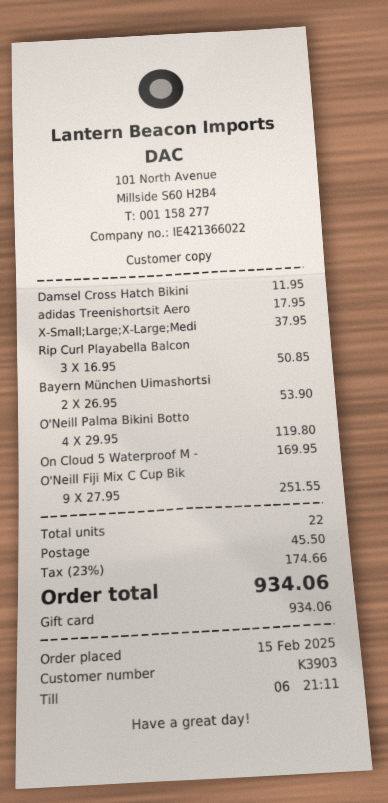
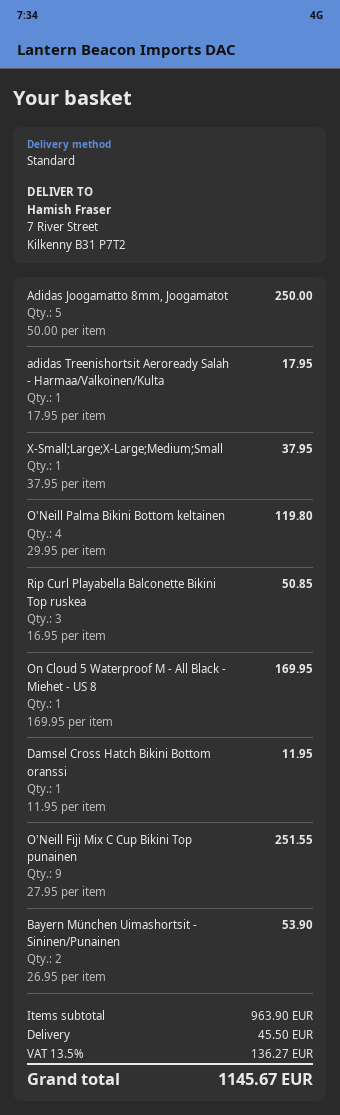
Adidas Joogamatto 8mm, Joogamatot: none -> 5 x 50.00 = 250.00
tax: 23% = 174.66 -> 13.5% = 136.27
total: 934.06 -> 1145.67

